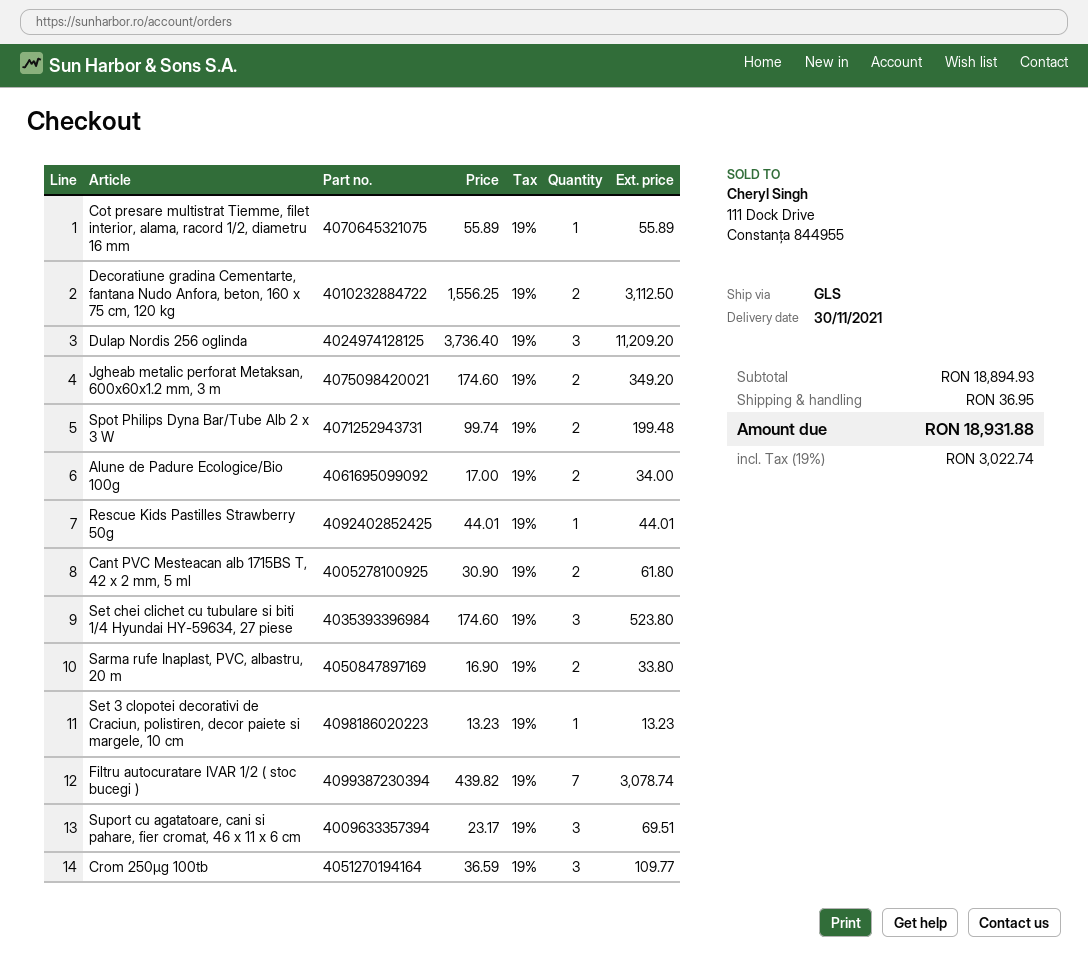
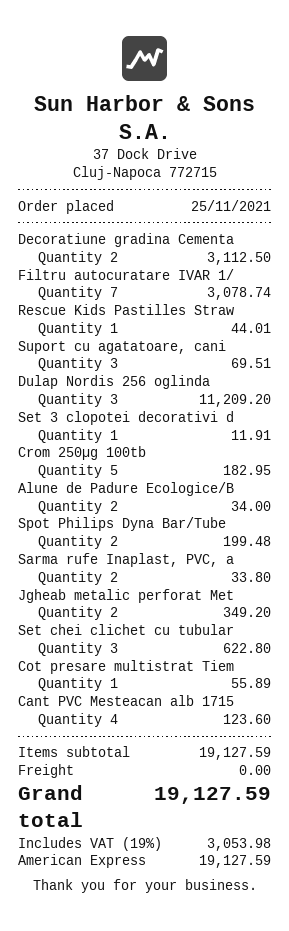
Cant PVC Mesteacan alb 1715BS T, 42 x 2 mm, 5 ml: 2 for 61.80 -> 4 for 123.60
Set chei clichet cu tubulare si biti 1/4 Hyundai HY-59634, 27 piese: 3 for 523.80 -> 3 for 622.80
Set 3 clopotei decorativi de Craciun, polistiren, decor paiete si margele, 10 cm: 1 for 13.23 -> 1 for 11.91
Crom 250µg 100tb: 3 for 109.77 -> 5 for 182.95
subtotal: 18894.93 -> 19127.59
shipping: 36.95 -> 0.00
tax: 19% = 3022.74 -> 19% = 3053.98
total: 18931.88 -> 19127.59

